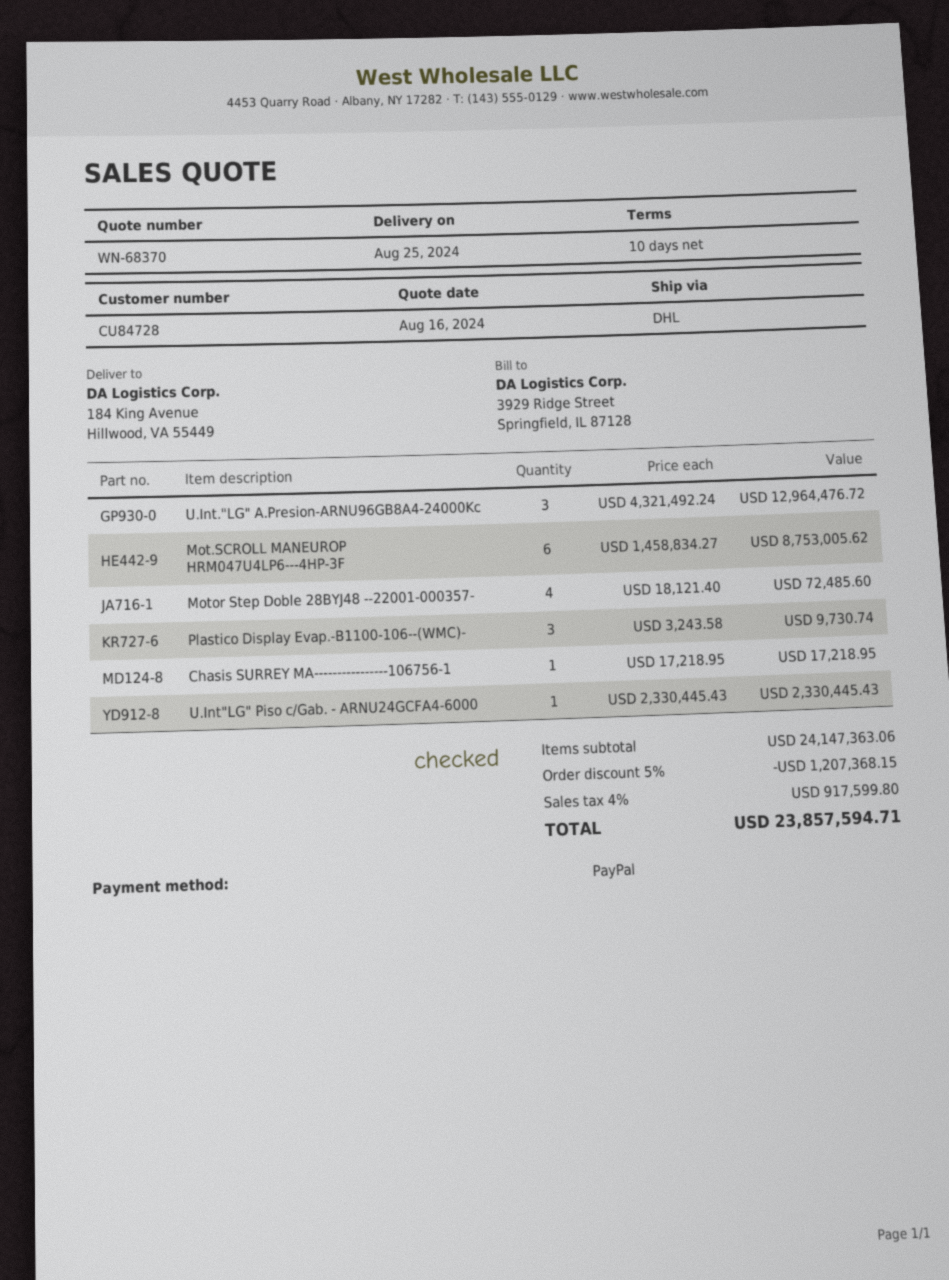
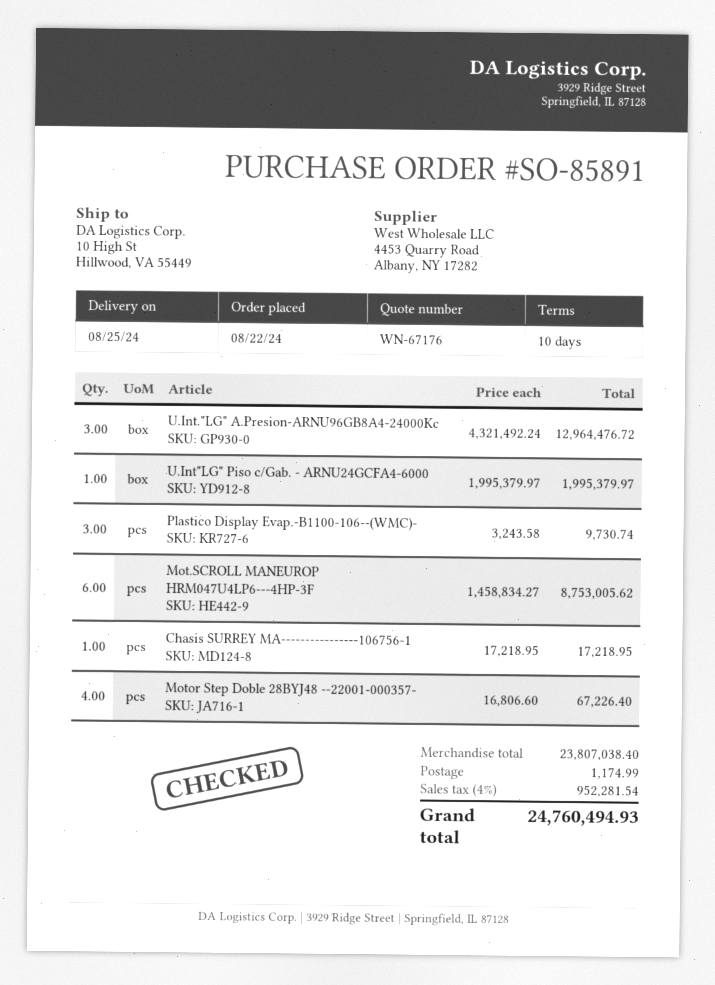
quote number: WN-68370 -> WN-67176
ship to: 184 King Avenue, Hillwood, VA 55449 -> 10 High St, Hillwood, VA 55449
Motor Step Doble 28BYJ48 --22001-000357-: 4 x 18121.40 = 72485.60 -> 4 x 16806.60 = 67226.40
U.Int"LG" Piso c/Gab. - ARNU24GCFA4-6000: 1 x 2330445.43 = 2330445.43 -> 1 x 1995379.97 = 1995379.97
subtotal: 24147363.06 -> 23807038.40
discount: 5% = 1207368.15 -> none
shipping: none -> 1174.99
tax: 4% = 917599.80 -> 4% = 952281.54
total: 23857594.71 -> 24760494.93

